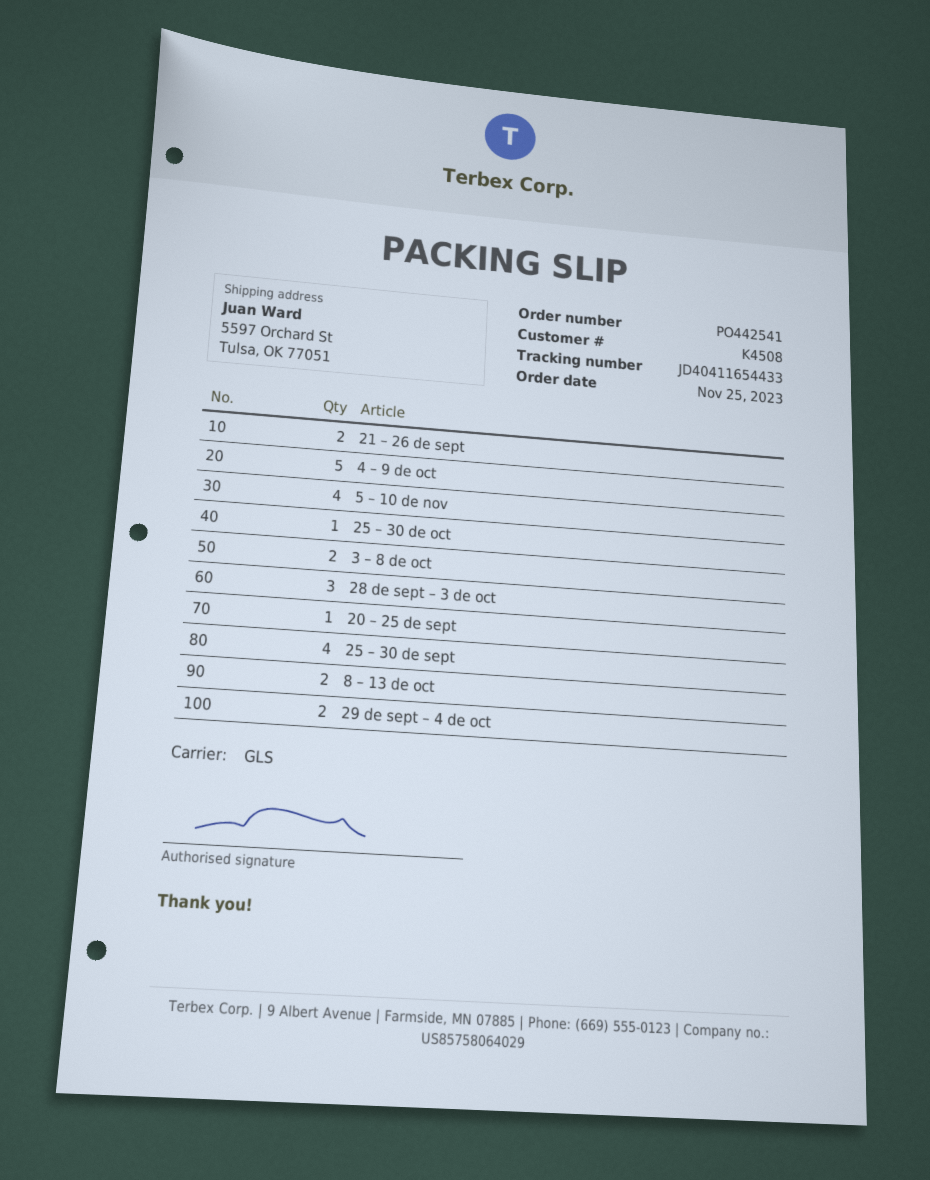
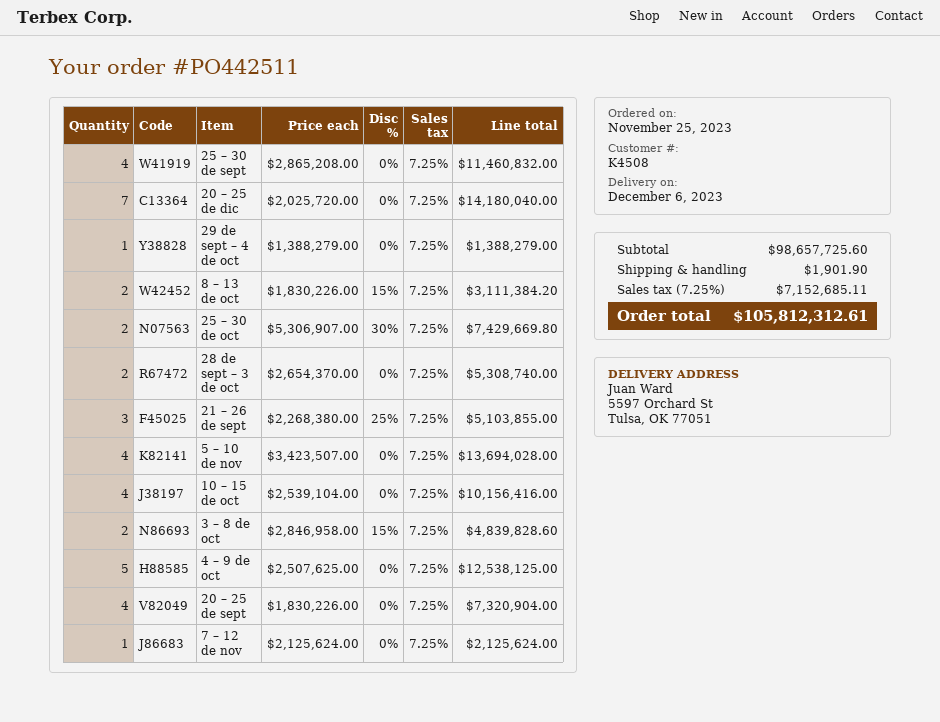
order number: PO442541 -> PO442511
21 – 26 de sept: 2 -> 3
25 – 30 de oct: 1 -> 2
28 de sept – 3 de oct: 3 -> 2
20 – 25 de sept: 1 -> 4
29 de sept – 4 de oct: 2 -> 1
20 – 25 de dic: none -> 7
10 – 15 de oct: none -> 4
7 – 12 de nov: none -> 1

